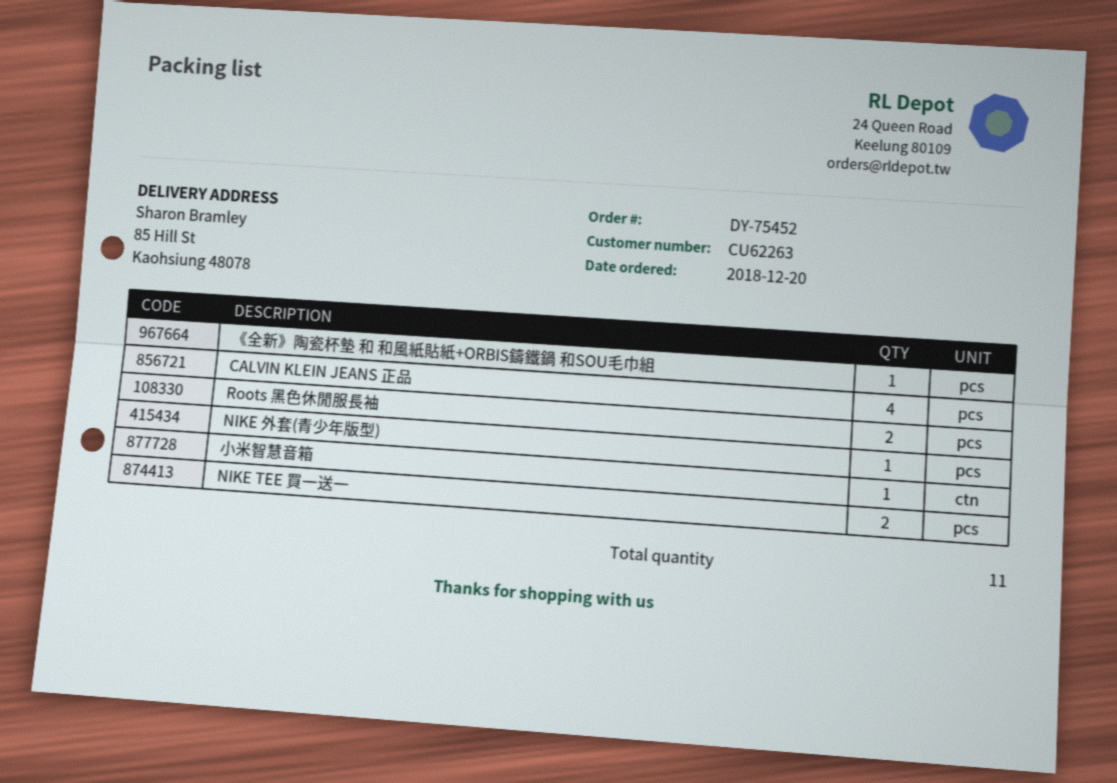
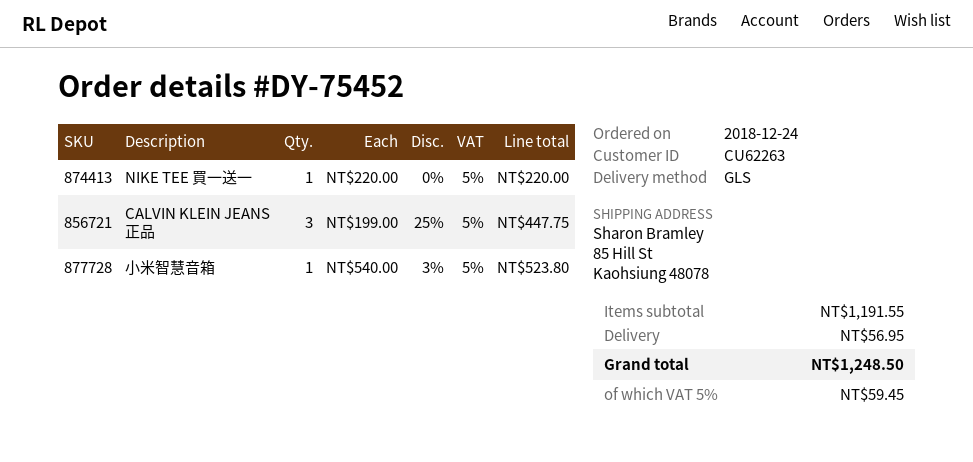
order date: 2018-12-20 -> 2018-12-24
《全新》陶瓷杯墊 和 和風紙貼紙+ORBIS鑄鐵鍋 和SOU毛巾組: 1 -> none
CALVIN KLEIN JEANS 正品: 4 -> 3
Roots 黑色休閒服長袖: 2 -> none
NIKE 外套(青少年版型): 1 -> none
NIKE TEE 買一送一: 2 -> 1

